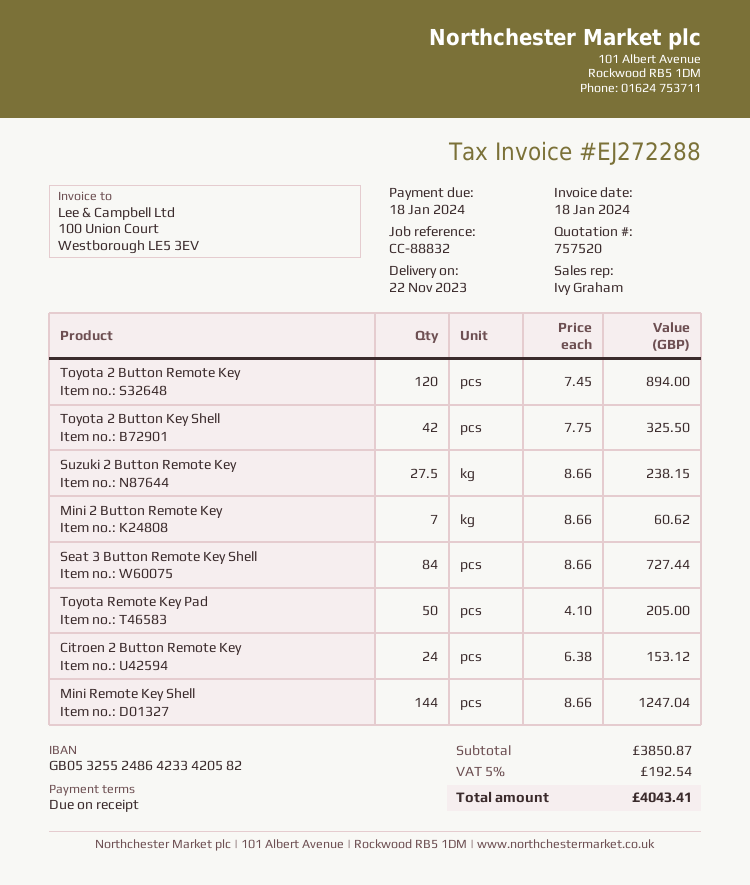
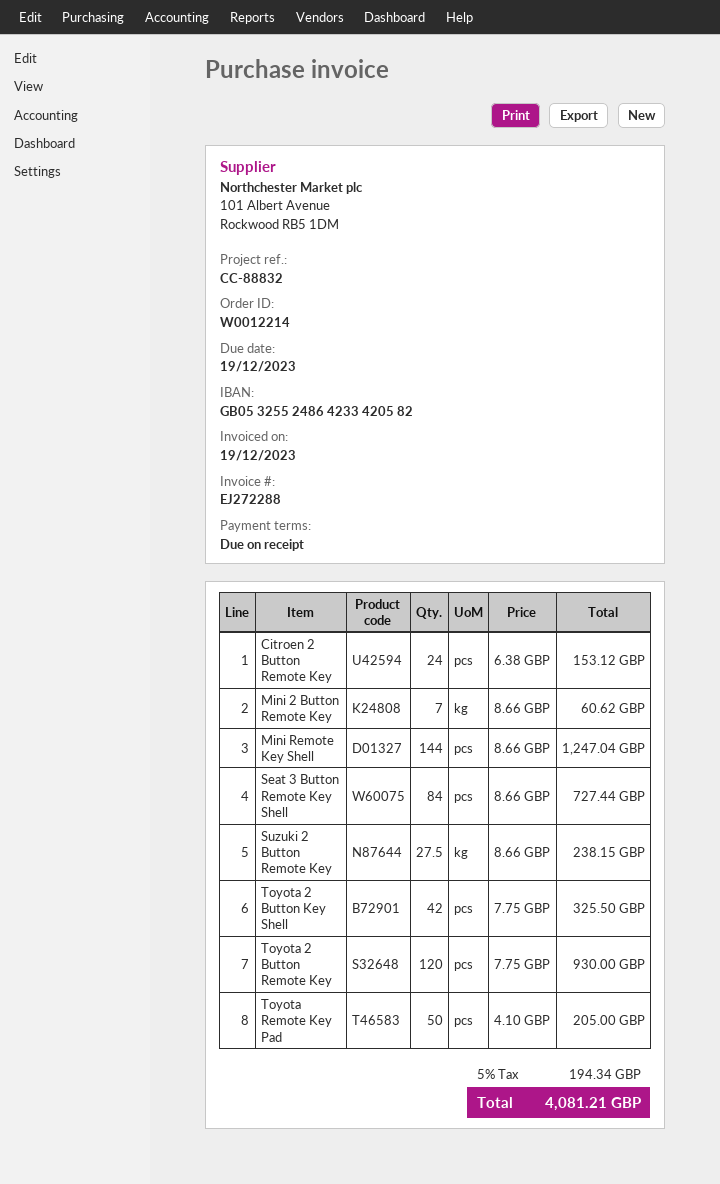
invoice date: 2024-01-18 -> 2023-12-19
due date: 2024-01-18 -> 2023-12-19
Toyota 2 Button Remote Key: 120 x 7.45 = 894.00 -> 120 x 7.75 = 930.00
tax: 5% = 192.54 -> 5% = 194.34
total: 4043.41 -> 4081.21

